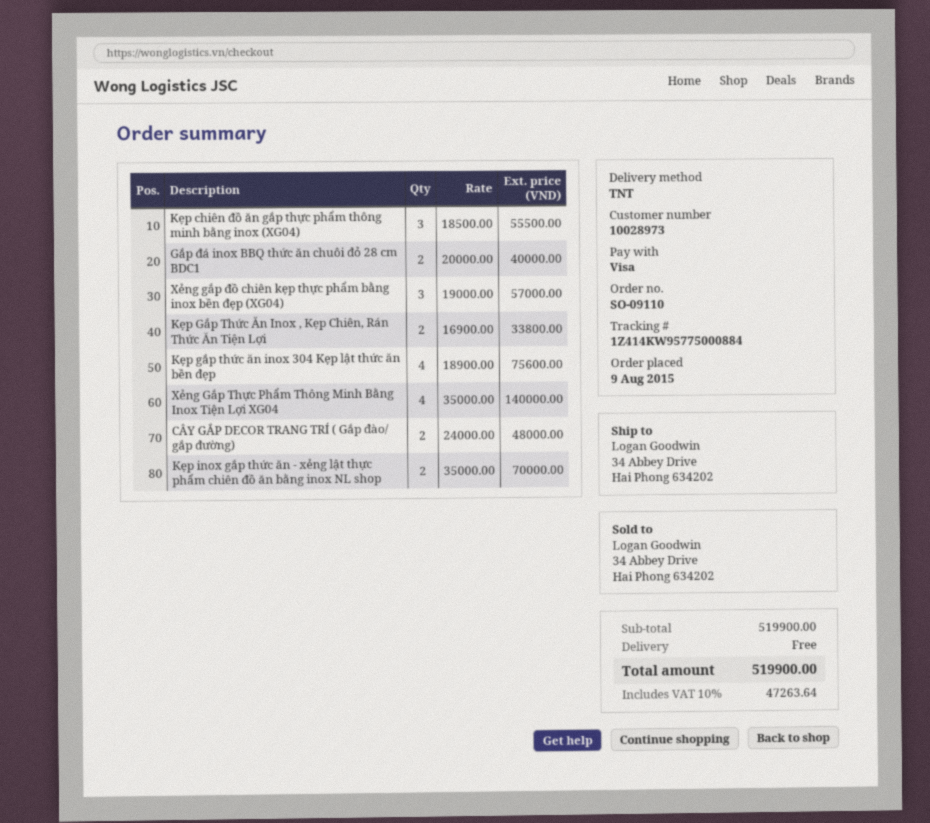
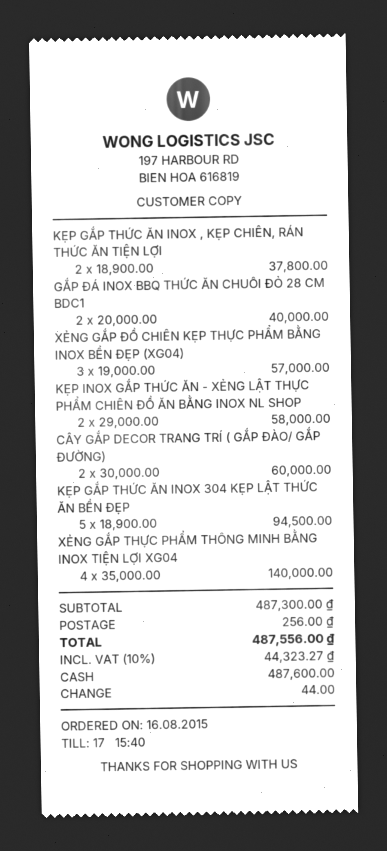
order date: 2015-08-09 -> 2015-08-16
payment method: Visa -> cash
Kẹp chiên đồ ăn gắp thực phẩm thông minh bằng inox (XG04): 3 x 18500.00 = 55500.00 -> none
Kẹp Gắp Thức Ăn Inox , Kẹp Chiên, Rán Thức Ăn Tiện Lợi: 2 x 16900.00 = 33800.00 -> 2 x 18900.00 = 37800.00
Kẹp gắp thức ăn inox 304 Kẹp lật thức ăn bền đẹp: 4 x 18900.00 = 75600.00 -> 5 x 18900.00 = 94500.00
CÂY GẮP DECOR TRANG TRÍ ( Gắp đào/ gắp đường): 2 x 24000.00 = 48000.00 -> 2 x 30000.00 = 60000.00
Kẹp inox gắp thức ăn - xẻng lật thực phẩm chiên đồ ăn bằng inox NL shop: 2 x 35000.00 = 70000.00 -> 2 x 29000.00 = 58000.00
subtotal: 519900.00 -> 487300.00
shipping: 0.00 -> 256.00
tax: 10% = 47263.64 -> 10% = 44323.27
total: 519900.00 -> 487556.00

